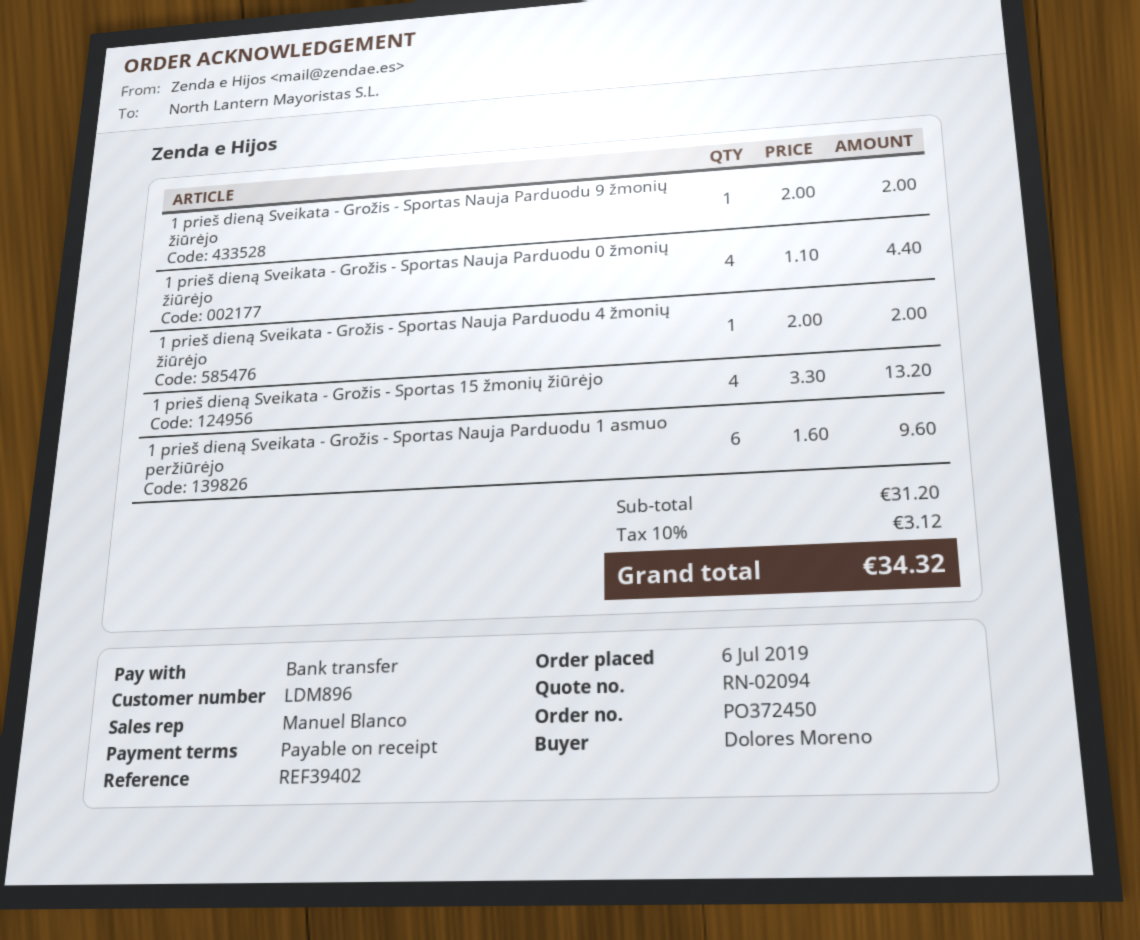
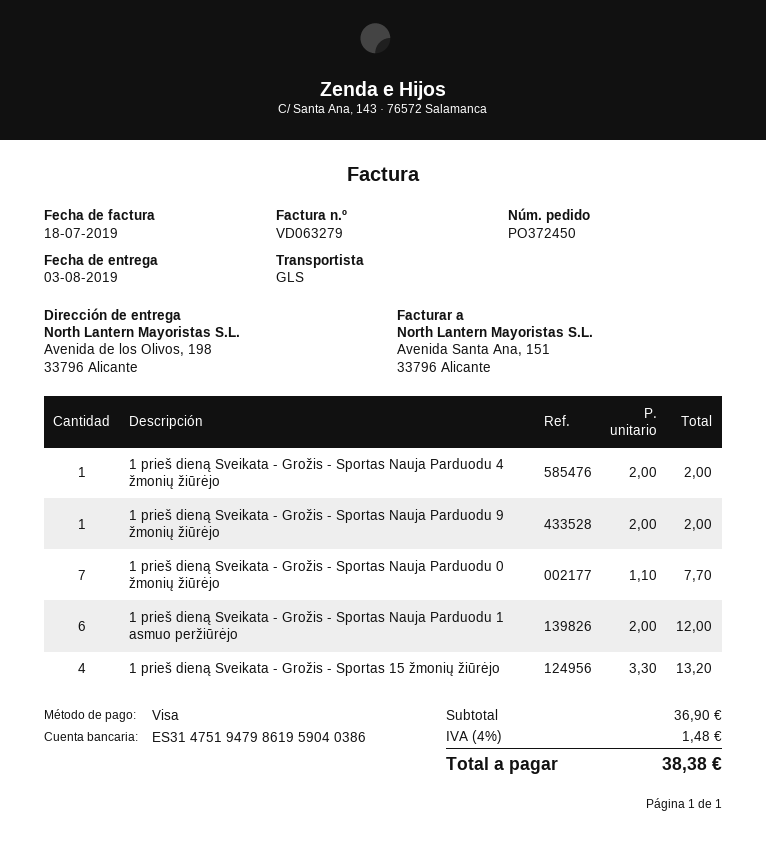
payment method: bank transfer -> Visa
1 prieš dieną Sveikata - Grožis - Sportas Nauja Parduodu 0 žmonių žiūrėjo: 4 x 1.10 = 4.40 -> 7 x 1.10 = 7.70
1 prieš dieną Sveikata - Grožis - Sportas Nauja Parduodu 1 asmuo peržiūrėjo: 6 x 1.60 = 9.60 -> 6 x 2.00 = 12.00
subtotal: 31.20 -> 36.90
tax: 10% = 3.12 -> 4% = 1.48
total: 34.32 -> 38.38

